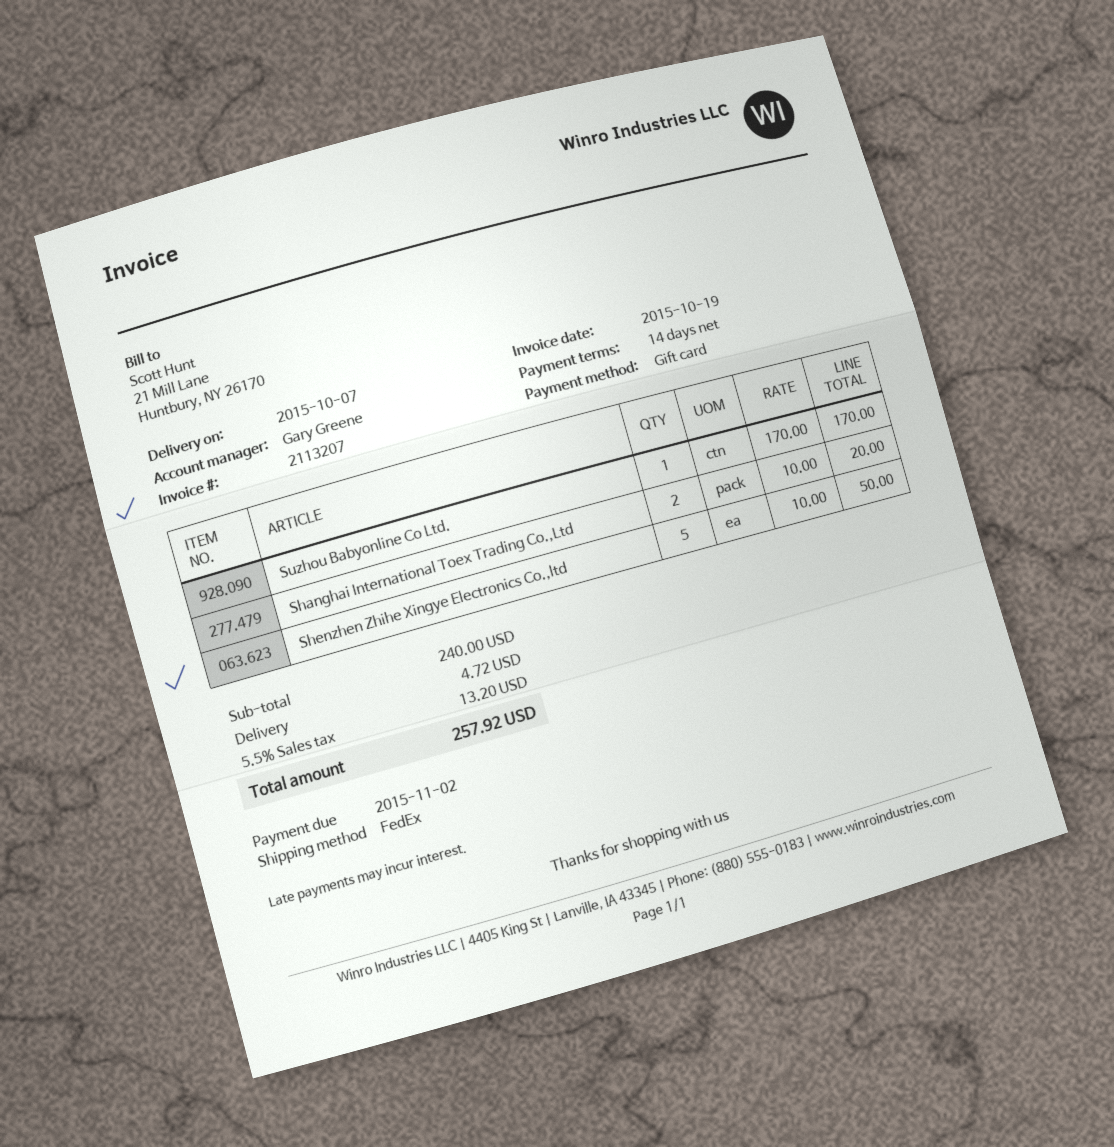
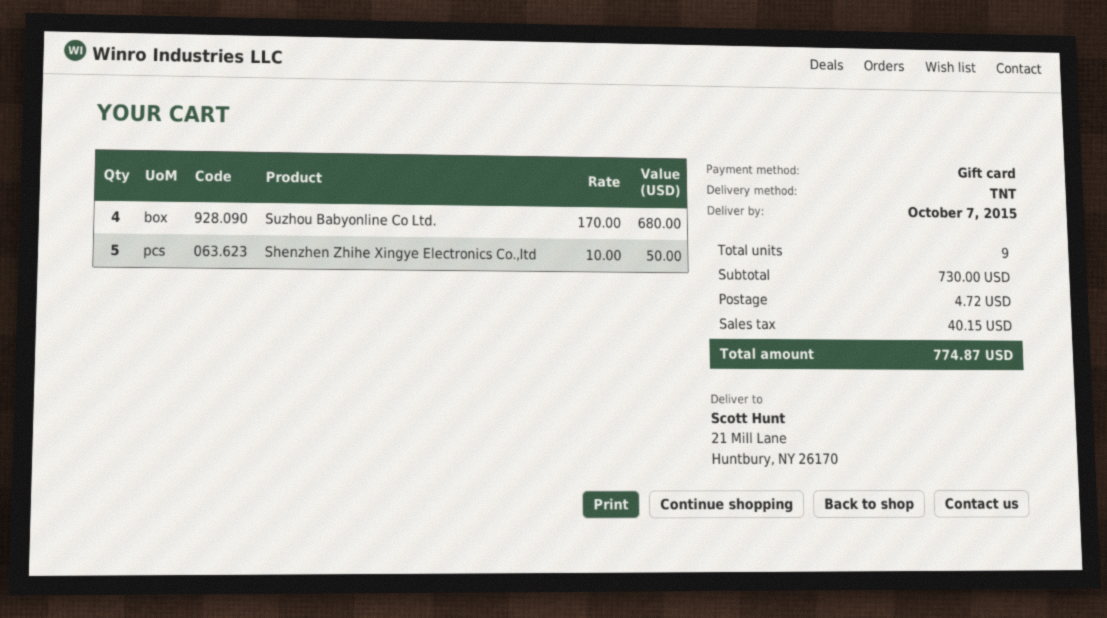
shipping method: FedEx -> TNT
Suzhou Babyonline Co Ltd.: 1 x 170.00 = 170.00 -> 4 x 170.00 = 680.00
Shanghai International Toex Trading Co.,Ltd: 2 x 10.00 = 20.00 -> none
subtotal: 240.00 -> 730.00
tax: 13.20 -> 40.15
total: 257.92 -> 774.87

